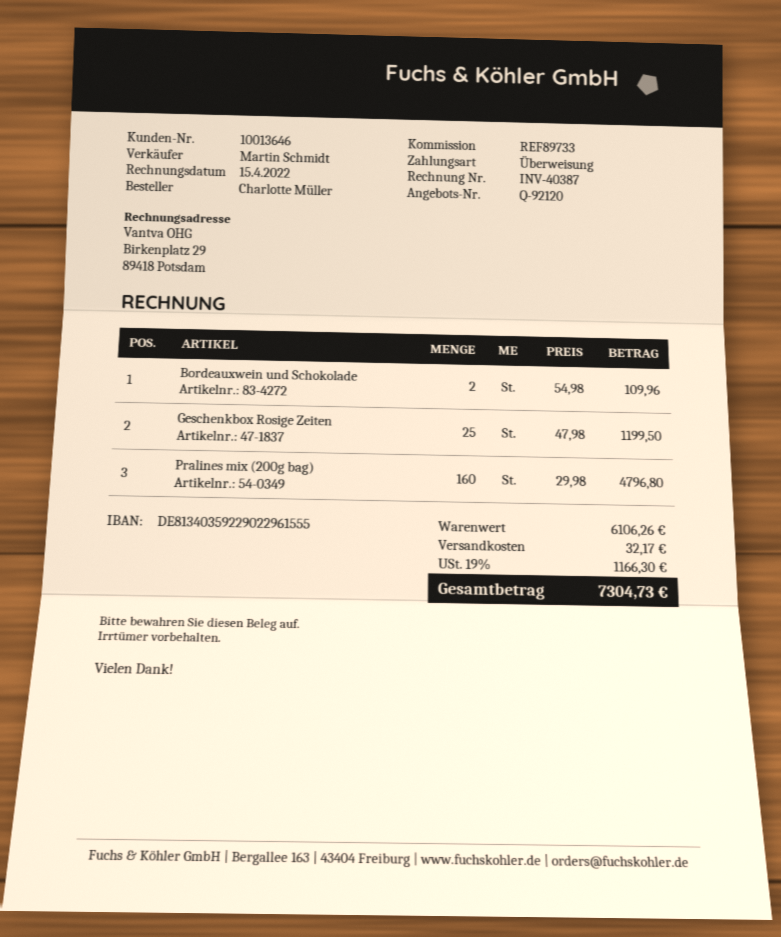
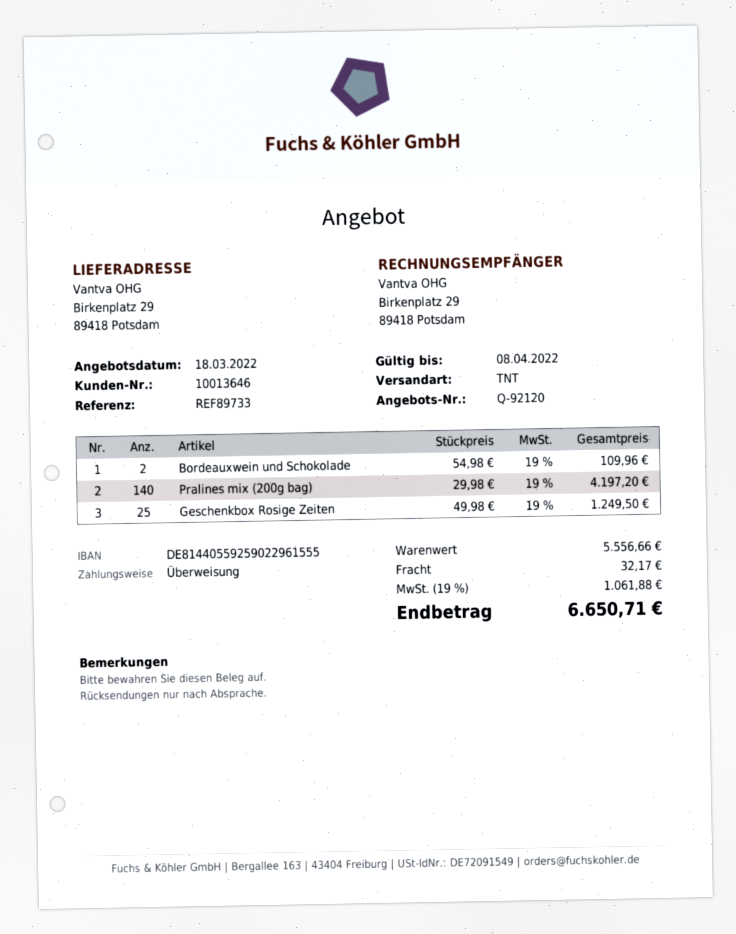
bank account: DE81340359229022961555 -> DE81440559259022961555
Geschenkbox Rosige Zeiten: 25 x 47.98 = 1199.50 -> 25 x 49.98 = 1249.50
Pralines mix (200g bag): 160 x 29.98 = 4796.80 -> 140 x 29.98 = 4197.20
subtotal: 6106.26 -> 5556.66
tax: 19% = 1166.30 -> 19% = 1061.88
total: 7304.73 -> 6650.71

